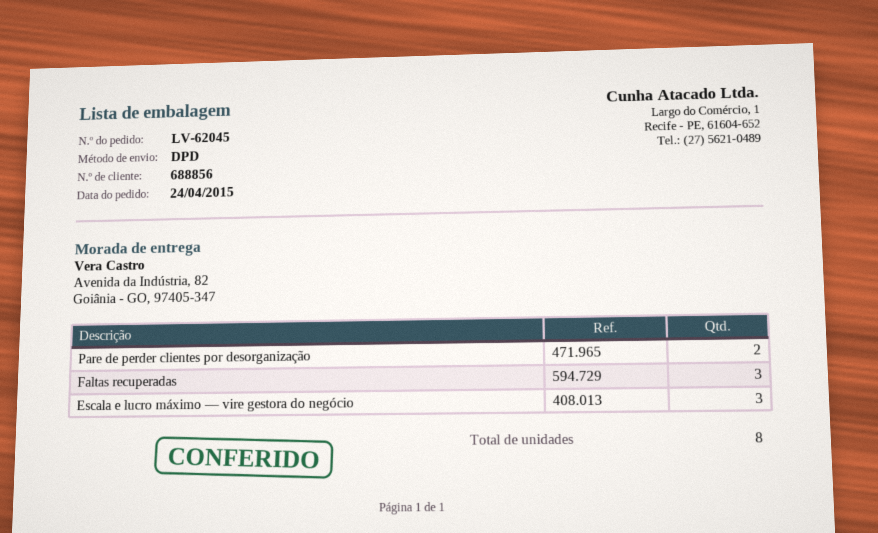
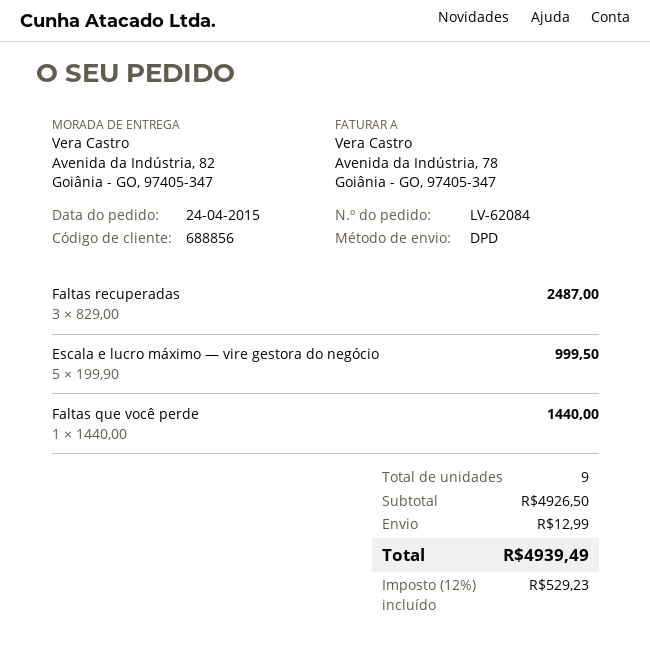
order number: LV-62045 -> LV-62084
Pare de perder clientes por desorganização: 2 -> none
Escala e lucro máximo — vire gestora do negócio: 3 -> 5
Faltas que você perde: none -> 1
total quantity: 8 -> 9

